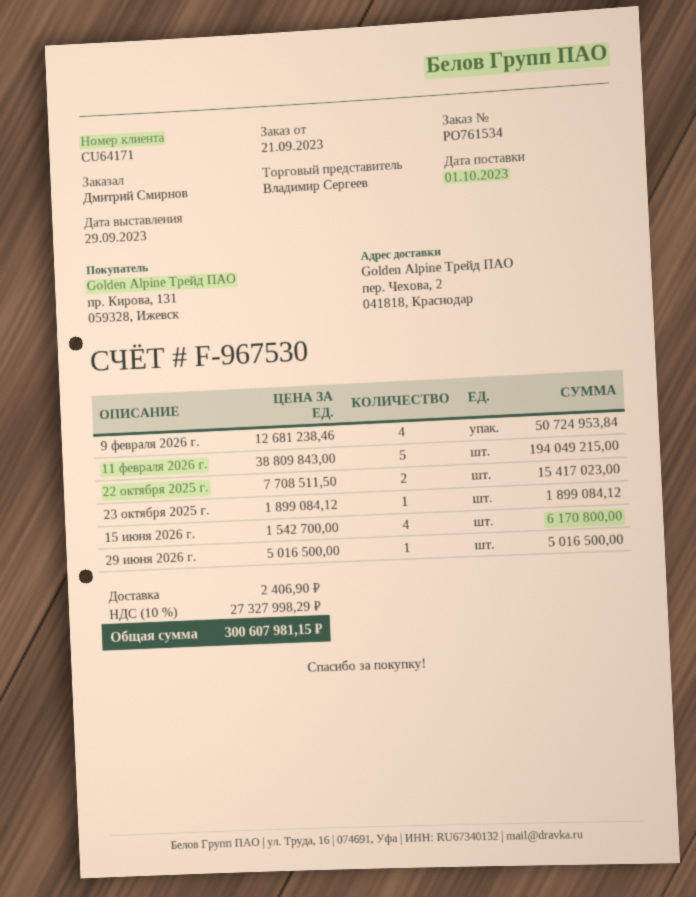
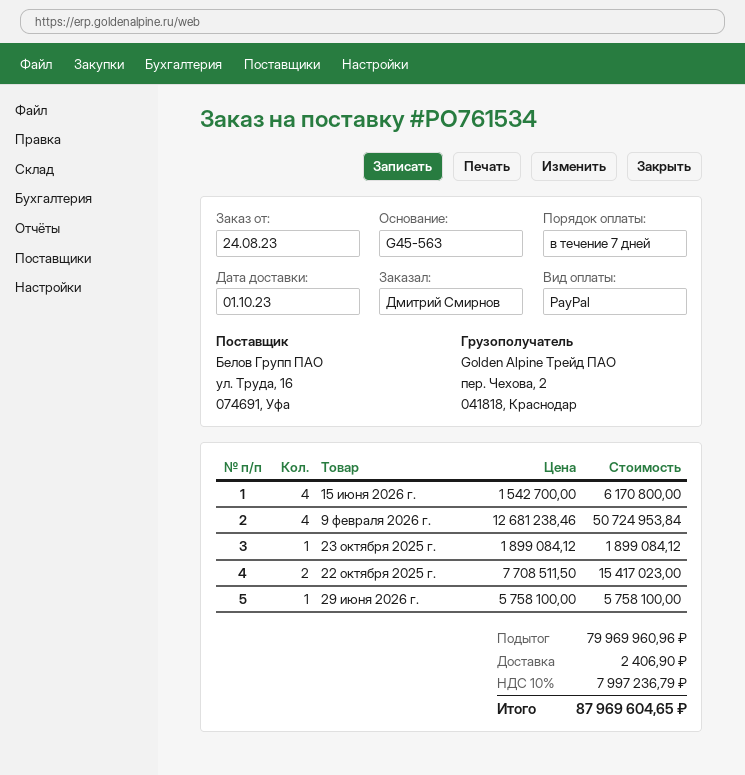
order date: 2023-09-21 -> 2023-08-24
11 февраля 2026 г.: 5 x 38809843.00 = 194049215.00 -> none
29 июня 2026 г.: 1 x 5016500.00 = 5016500.00 -> 1 x 5758100.00 = 5758100.00
tax: 10% = 27327998.29 -> 10% = 7997236.79
total: 300607981.15 -> 87969604.65

